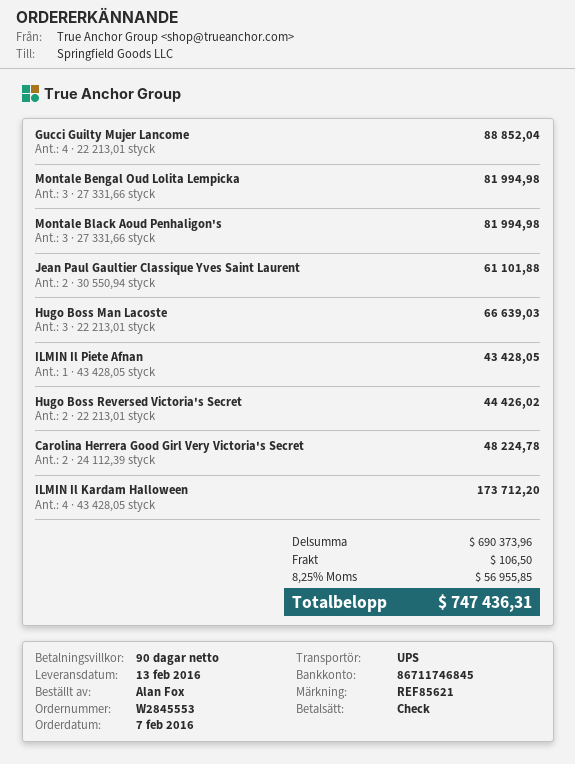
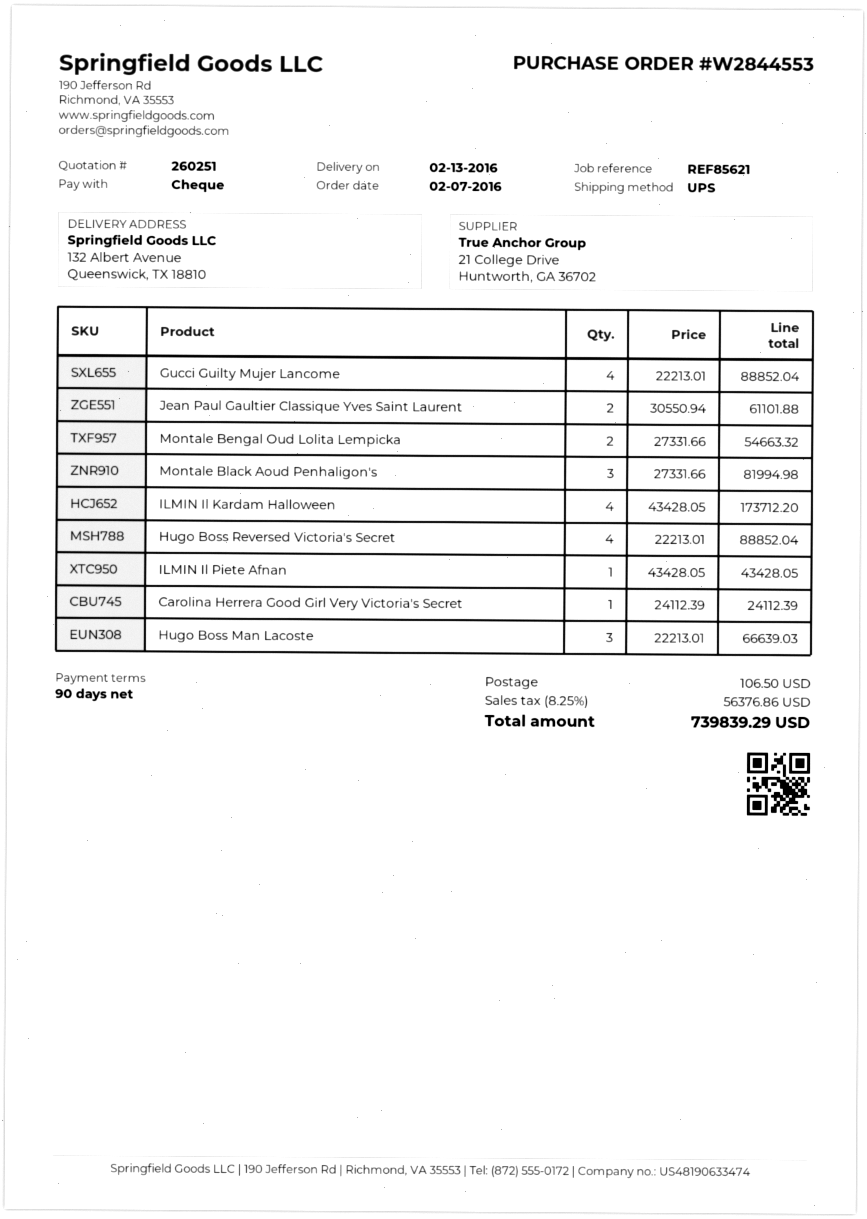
order number: W2845553 -> W2844553
Montale Bengal Oud Lolita Lempicka: 3 x 27331.66 = 81994.98 -> 2 x 27331.66 = 54663.32
Hugo Boss Reversed Victoria's Secret: 2 x 22213.01 = 44426.02 -> 4 x 22213.01 = 88852.04
Carolina Herrera Good Girl Very Victoria's Secret: 2 x 24112.39 = 48224.78 -> 1 x 24112.39 = 24112.39
tax: 8.25% = 56955.85 -> 8.25% = 56376.86
total: 747436.31 -> 739839.29

